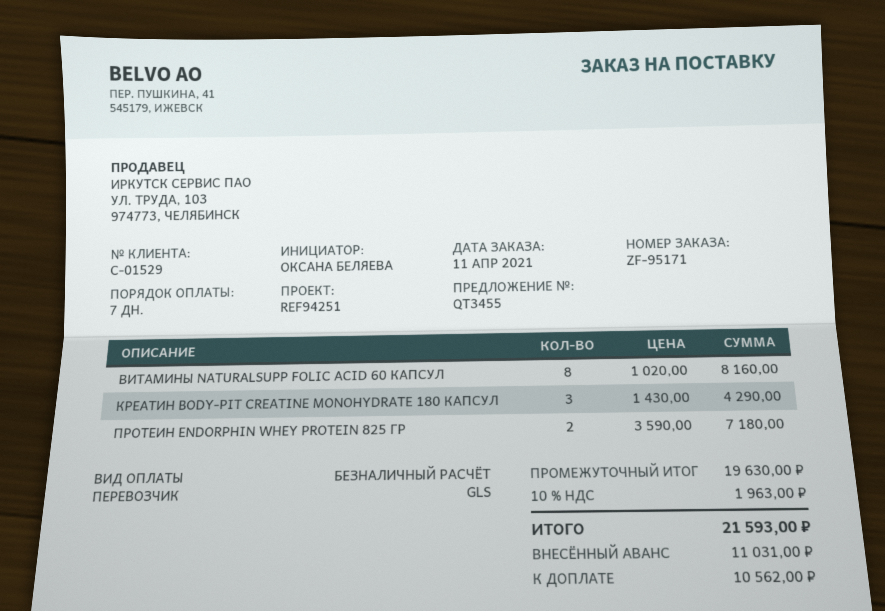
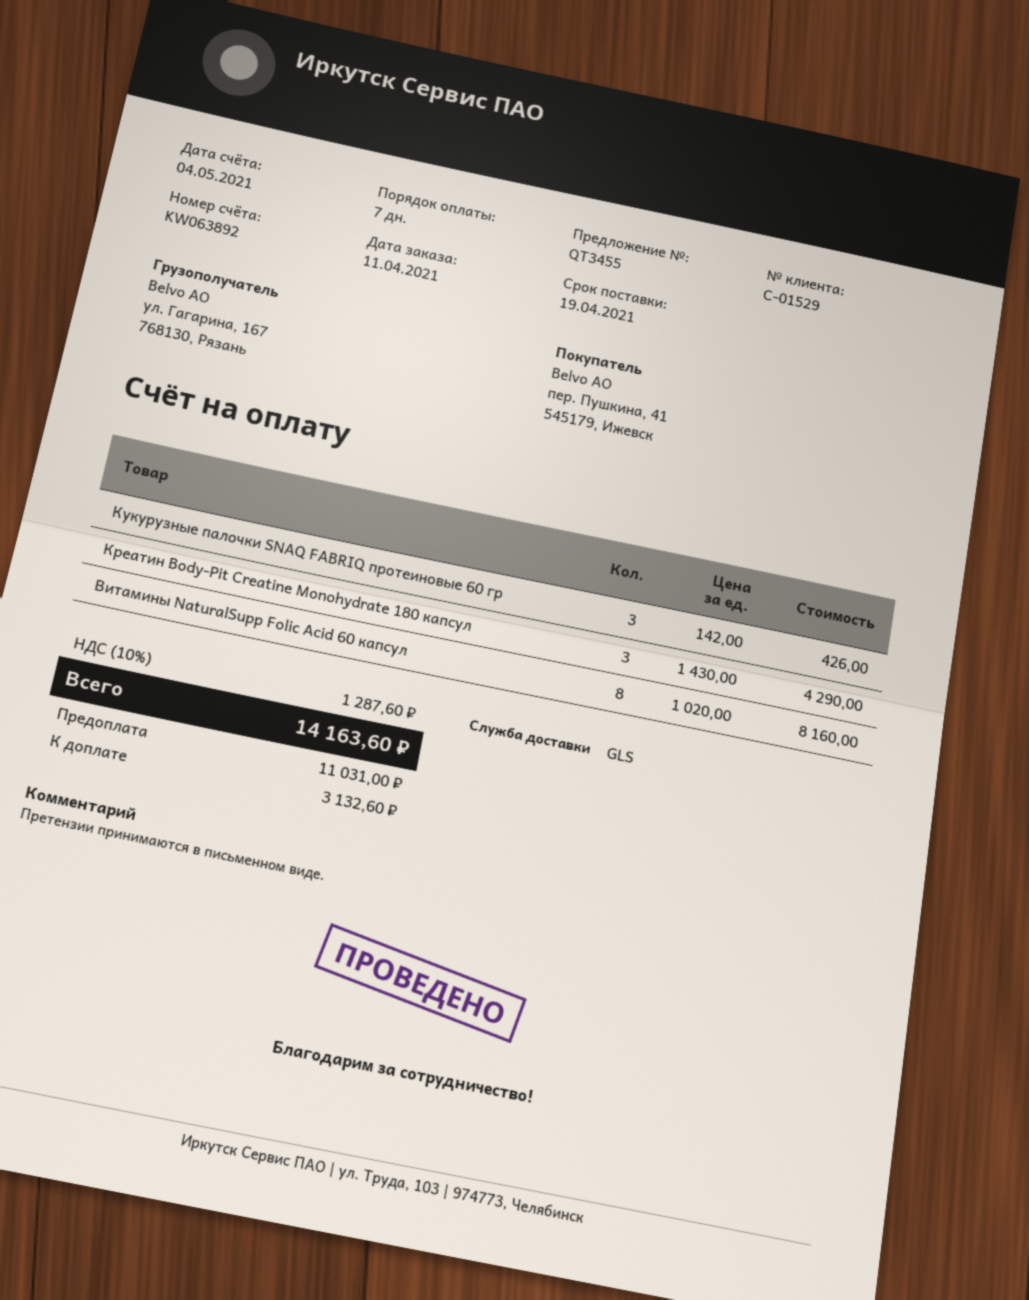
ПРОТЕИН ENDORPHIN WHEY PROTEIN 825 ГР: 2 x 3590.00 = 7180.00 -> none
Кукурузные палочки SNAQ FABRIQ протеиновые 60 гр: none -> 3 x 142.00 = 426.00
tax: 10% = 1963.00 -> 10% = 1287.60
total: 21593.00 -> 14163.60
balance: 10562.00 -> 3132.60

